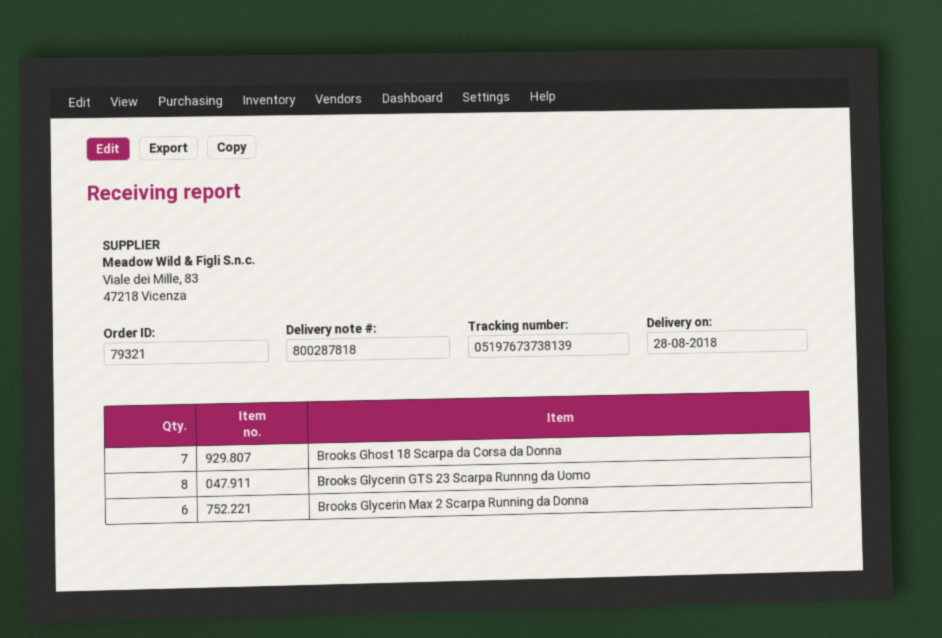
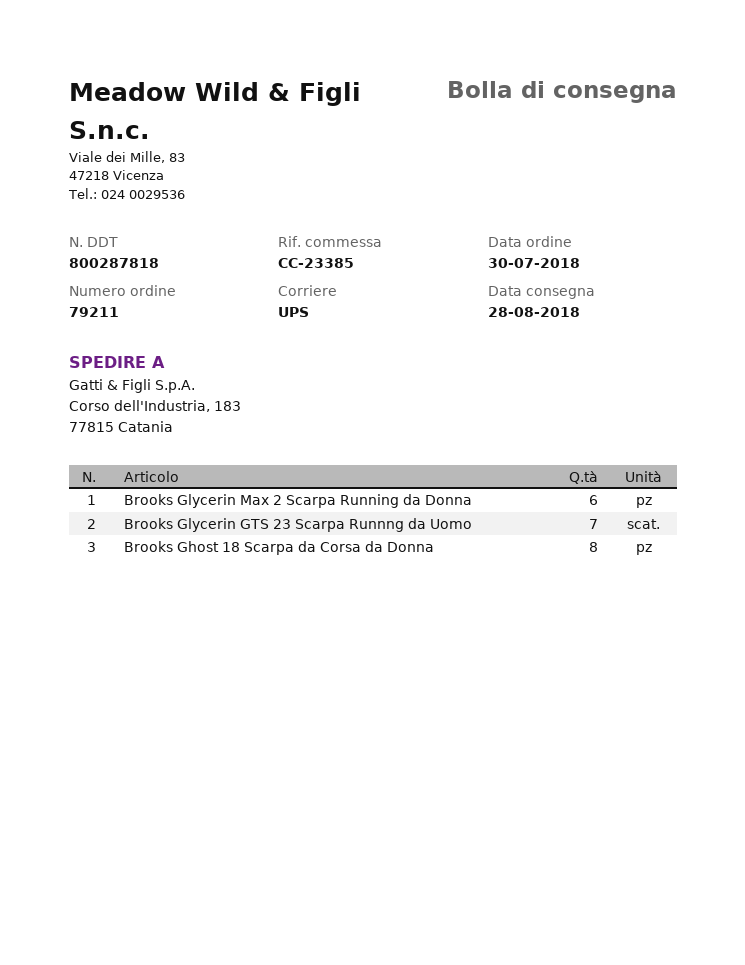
order number: 79321 -> 79211
Brooks Ghost 18 Scarpa da Corsa da Donna: 7 -> 8
Brooks Glycerin GTS 23 Scarpa Runnng da Uomo: 8 -> 7

